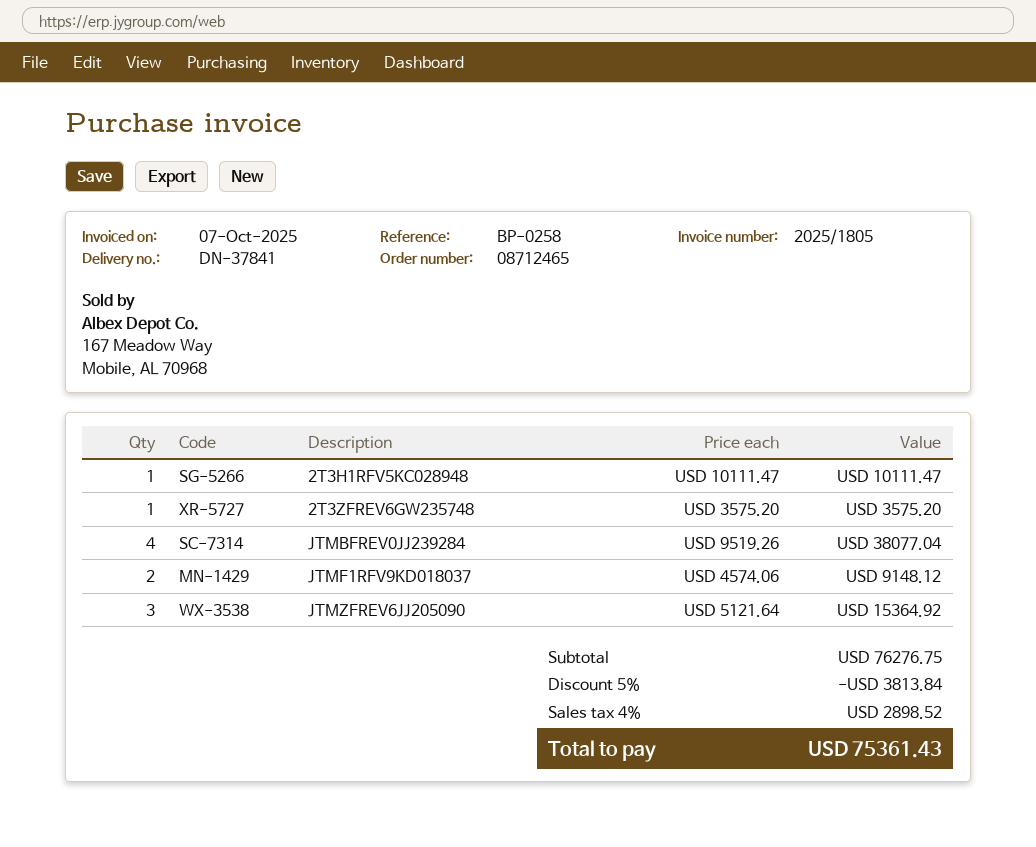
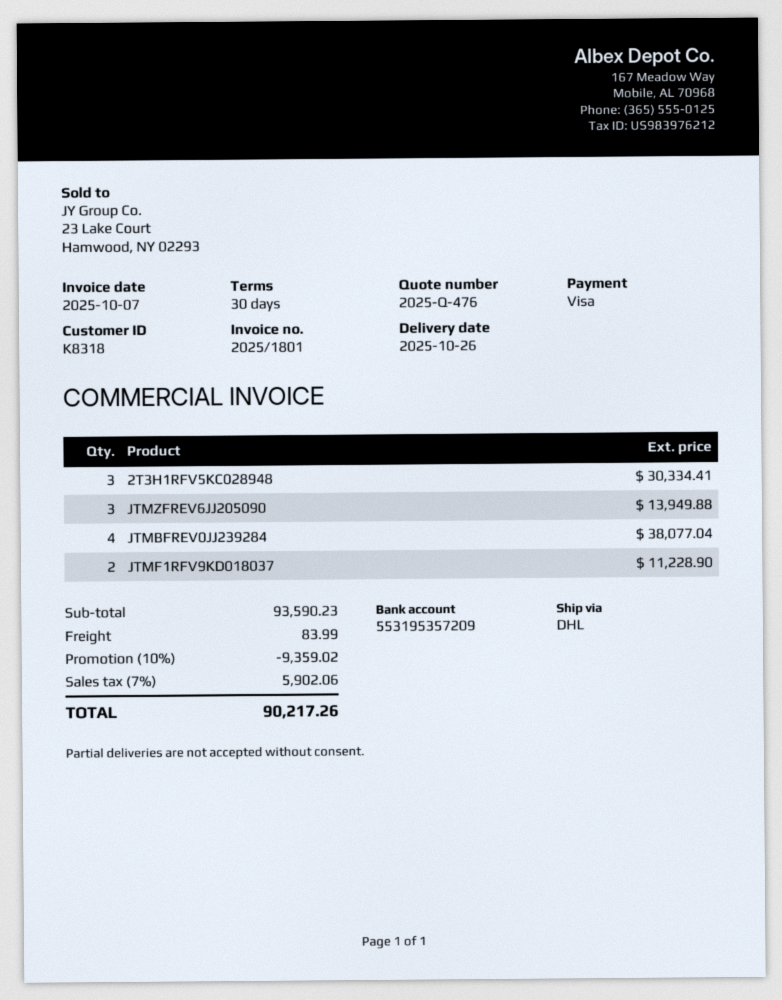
invoice number: 2025/1805 -> 2025/1801
2T3H1RFV5KC028948: 1 for 10111.47 -> 3 for 30334.41
2T3ZFREV6GW235748: 1 for 3575.20 -> none
JTMF1RFV9KD018037: 2 for 9148.12 -> 2 for 11228.90
JTMZFREV6JJ205090: 3 for 15364.92 -> 3 for 13949.88
subtotal: 76276.75 -> 93590.23
discount: 5% = 3813.84 -> 10% = 9359.02
shipping: none -> 83.99
tax: 4% = 2898.52 -> 7% = 5902.06
total: 75361.43 -> 90217.26

